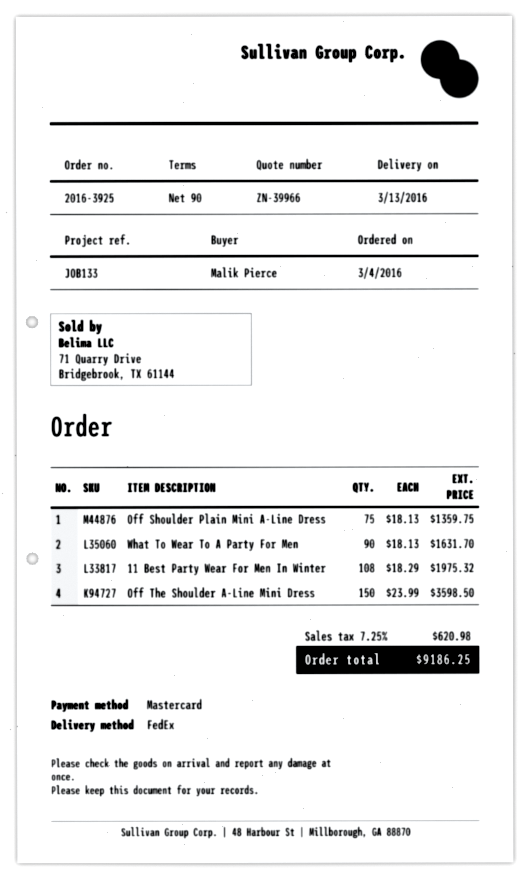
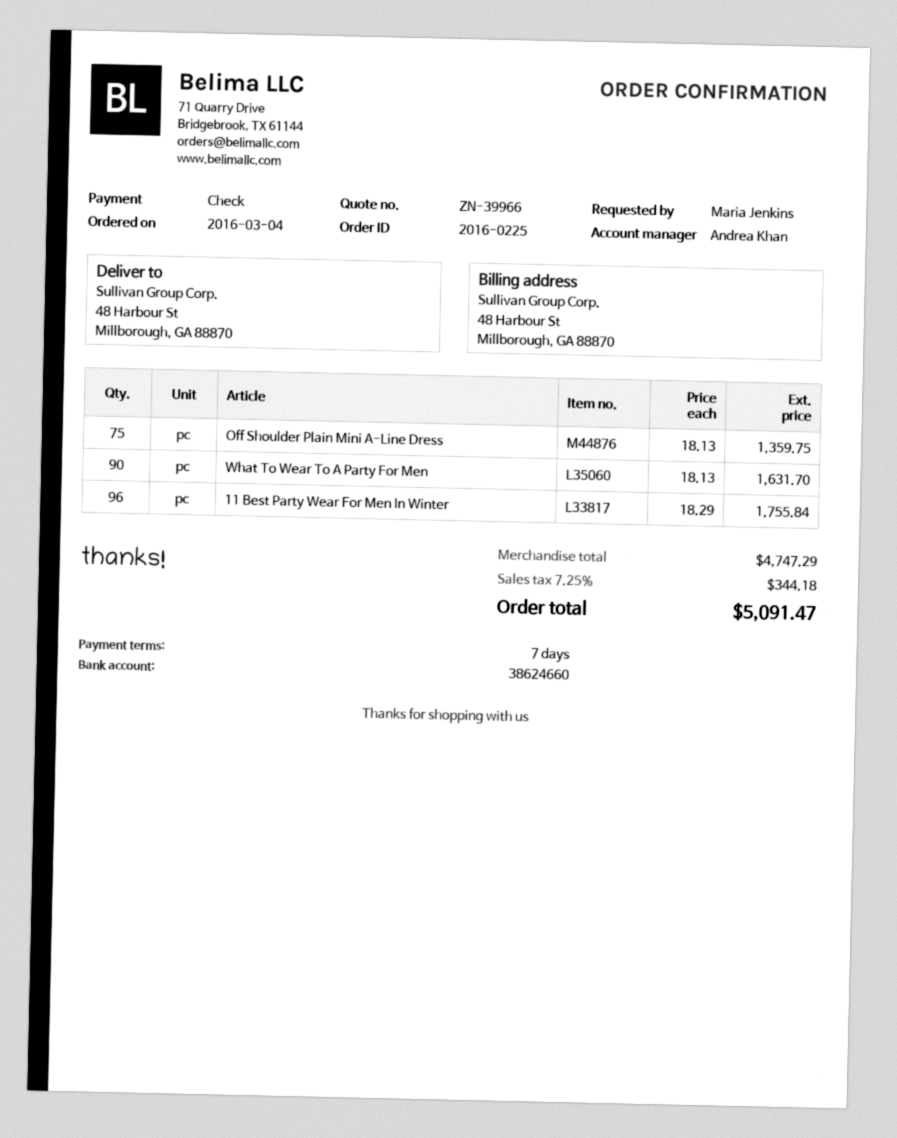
order number: 2016-3925 -> 2016-0225
payment terms: 90 days -> 7 days
ordered by: Malik Pierce -> Maria Jenkins
payment method: Mastercard -> cheque
11 Best Party Wear For Men In Winter: 108 x 18.29 = 1975.32 -> 96 x 18.29 = 1755.84
Off The Shoulder A-Line Mini Dress: 150 x 23.99 = 3598.50 -> none
tax: 7.25% = 620.98 -> 7.25% = 344.18
total: 9186.25 -> 5091.47

